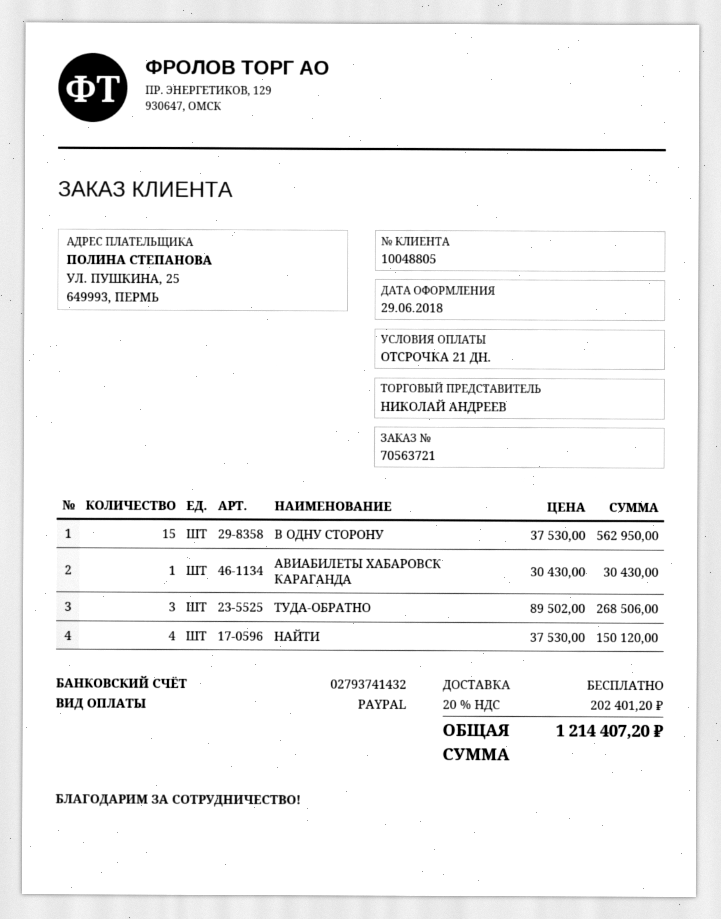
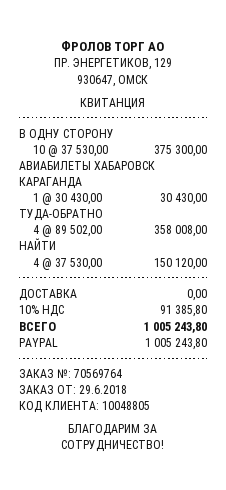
order number: 70563721 -> 70569764
В ОДНУ СТОРОНУ: 15 x 37530.00 = 562950.00 -> 10 x 37530.00 = 375300.00
ТУДА-ОБРАТНО: 3 x 89502.00 = 268506.00 -> 4 x 89502.00 = 358008.00
tax: 20% = 202401.20 -> 10% = 91385.80
total: 1214407.20 -> 1005243.80

